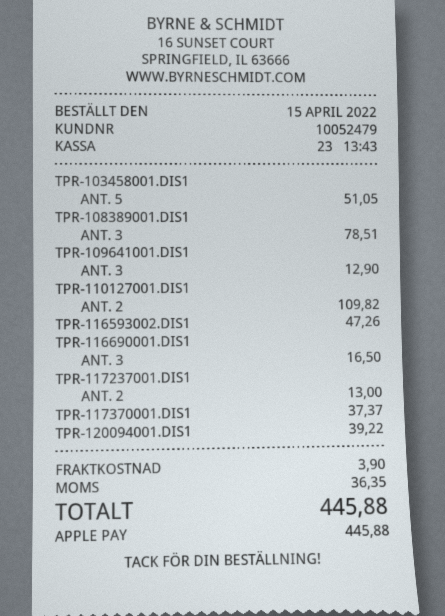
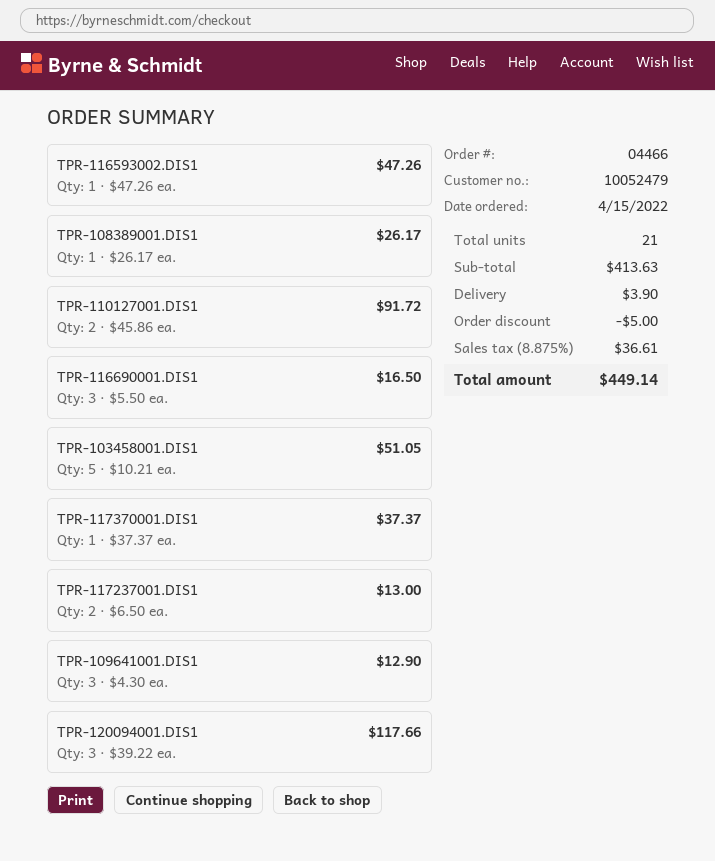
TPR-108389001.DIS1: 3 for 78.51 -> 1 for 26.17
TPR-110127001.DIS1: 2 for 109.82 -> 2 for 91.72
TPR-120094001.DIS1: 1 for 39.22 -> 3 for 117.66
discount: none -> 5.00
tax: 36.35 -> 36.61
total: 445.88 -> 449.14

